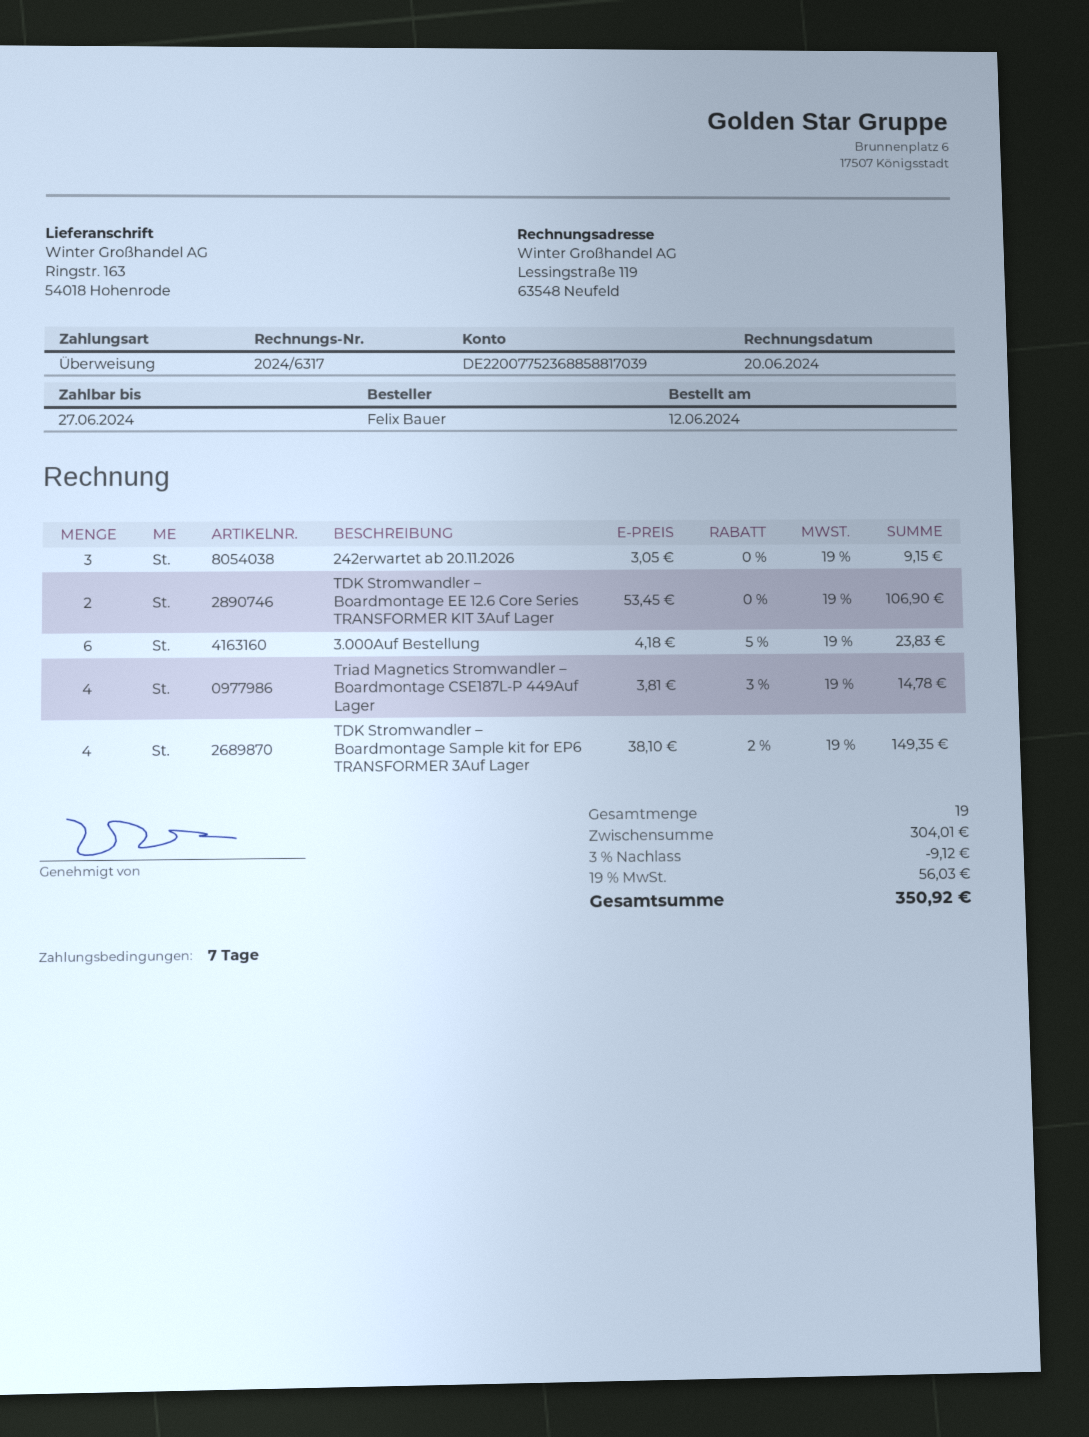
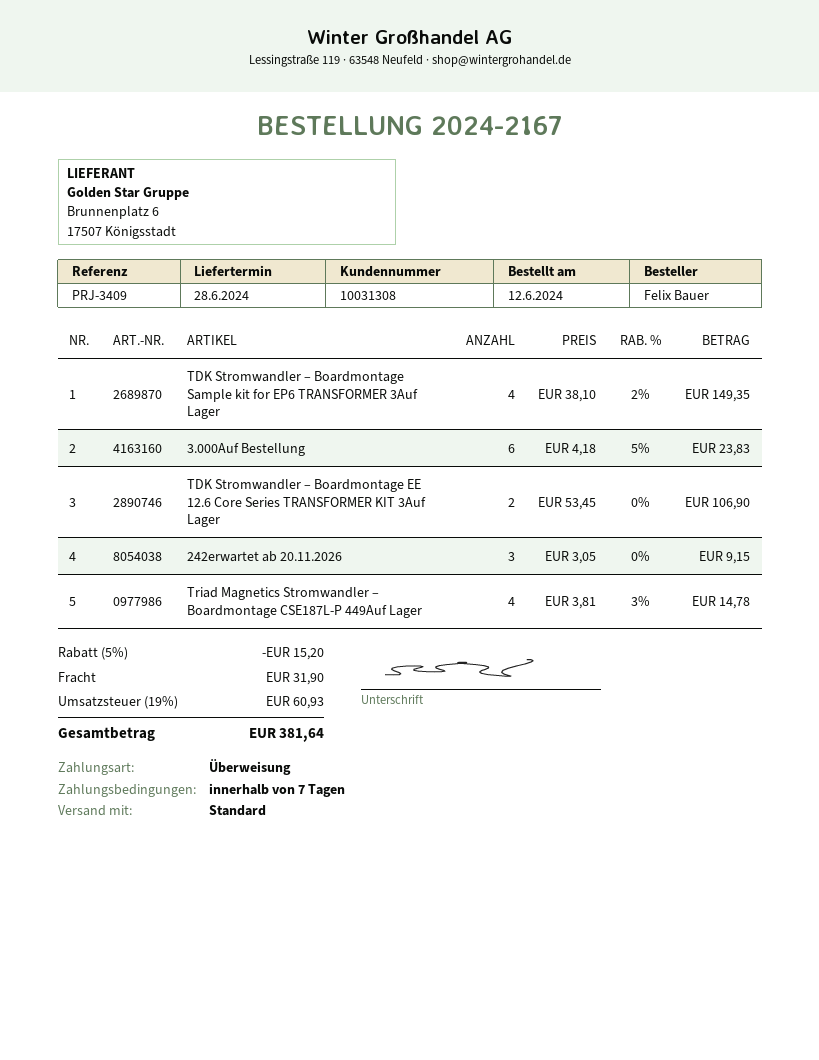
discount: 3% = 9.12 -> 5% = 15.20
shipping: none -> 31.90
tax: 19% = 56.03 -> 19% = 60.93
total: 350.92 -> 381.64

